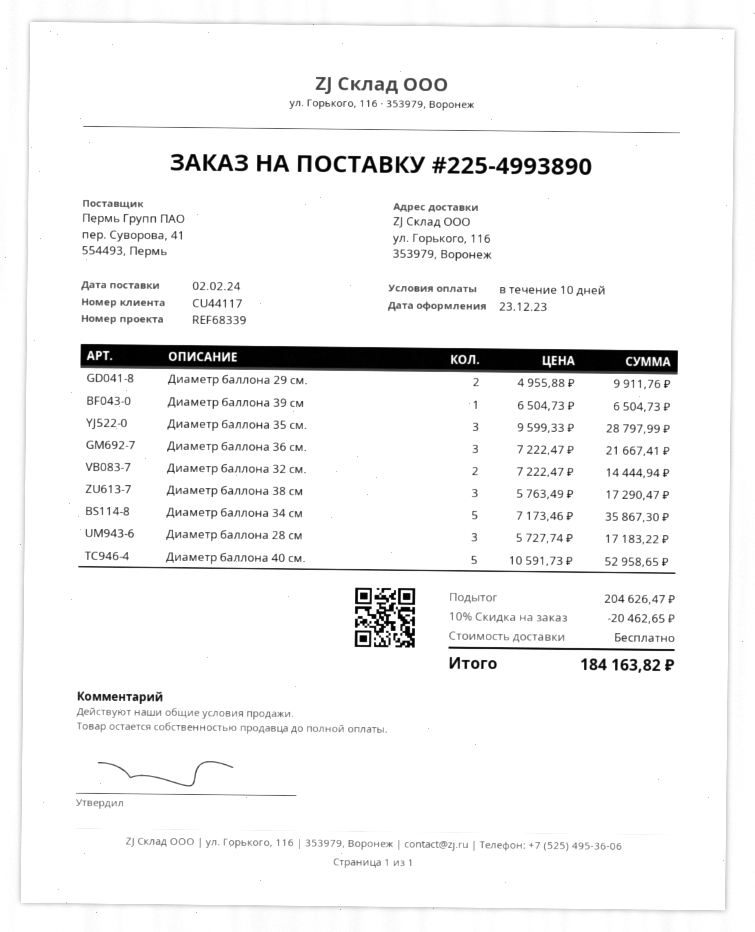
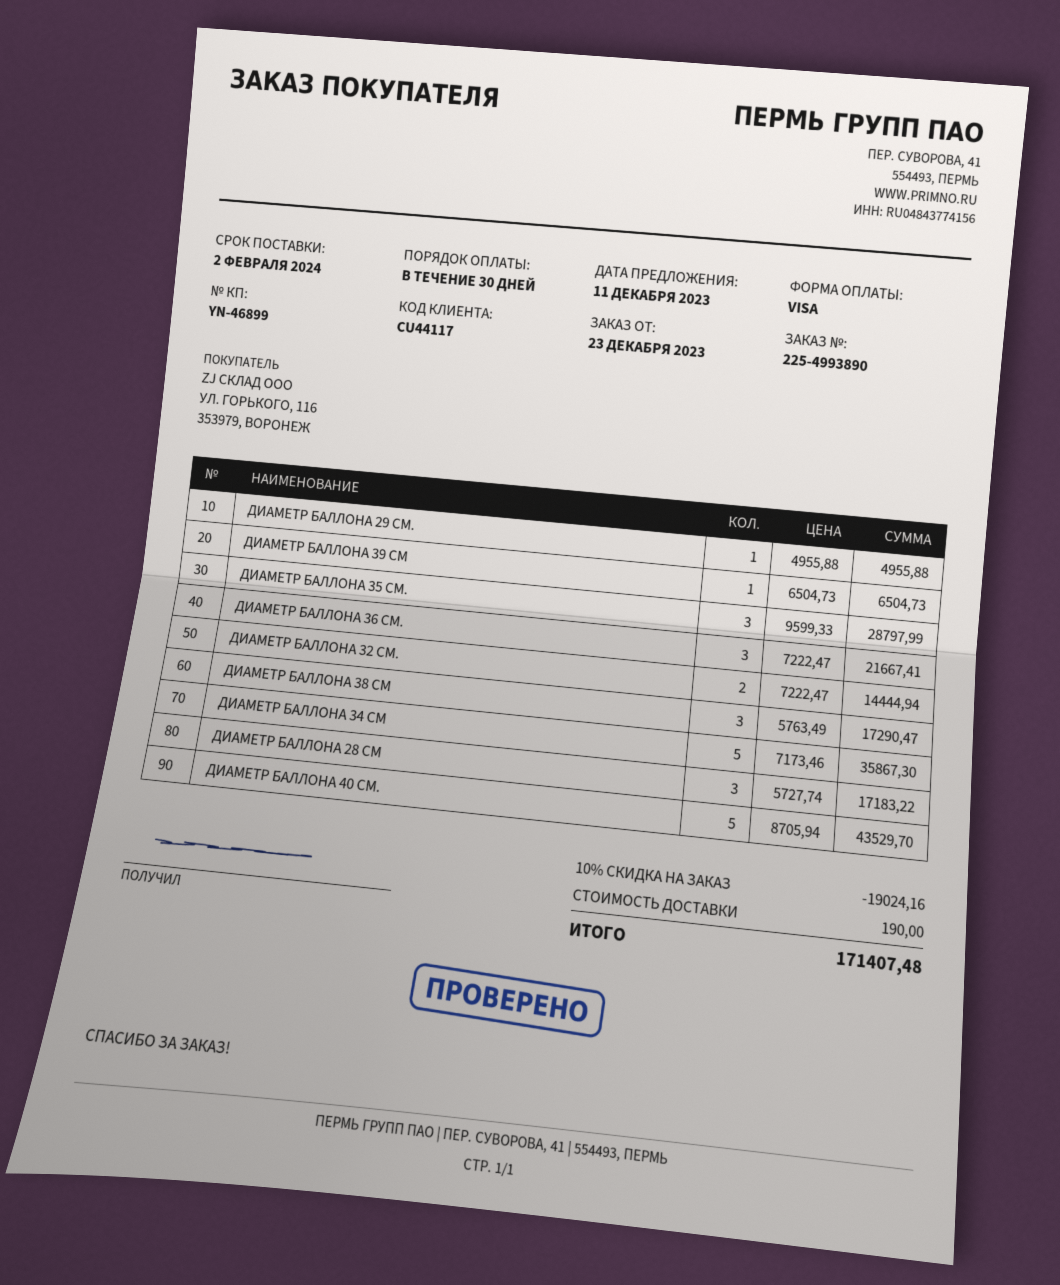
payment terms: 10 days -> 30 days
Диаметр баллона 29 см.: 2 x 4955.88 = 9911.76 -> 1 x 4955.88 = 4955.88
Диаметр баллона 40 см.: 5 x 10591.73 = 52958.65 -> 5 x 8705.94 = 43529.70
discount: 10% = 20462.65 -> 10% = 19024.16
shipping: 0.00 -> 190.00
total: 184163.82 -> 171407.48

